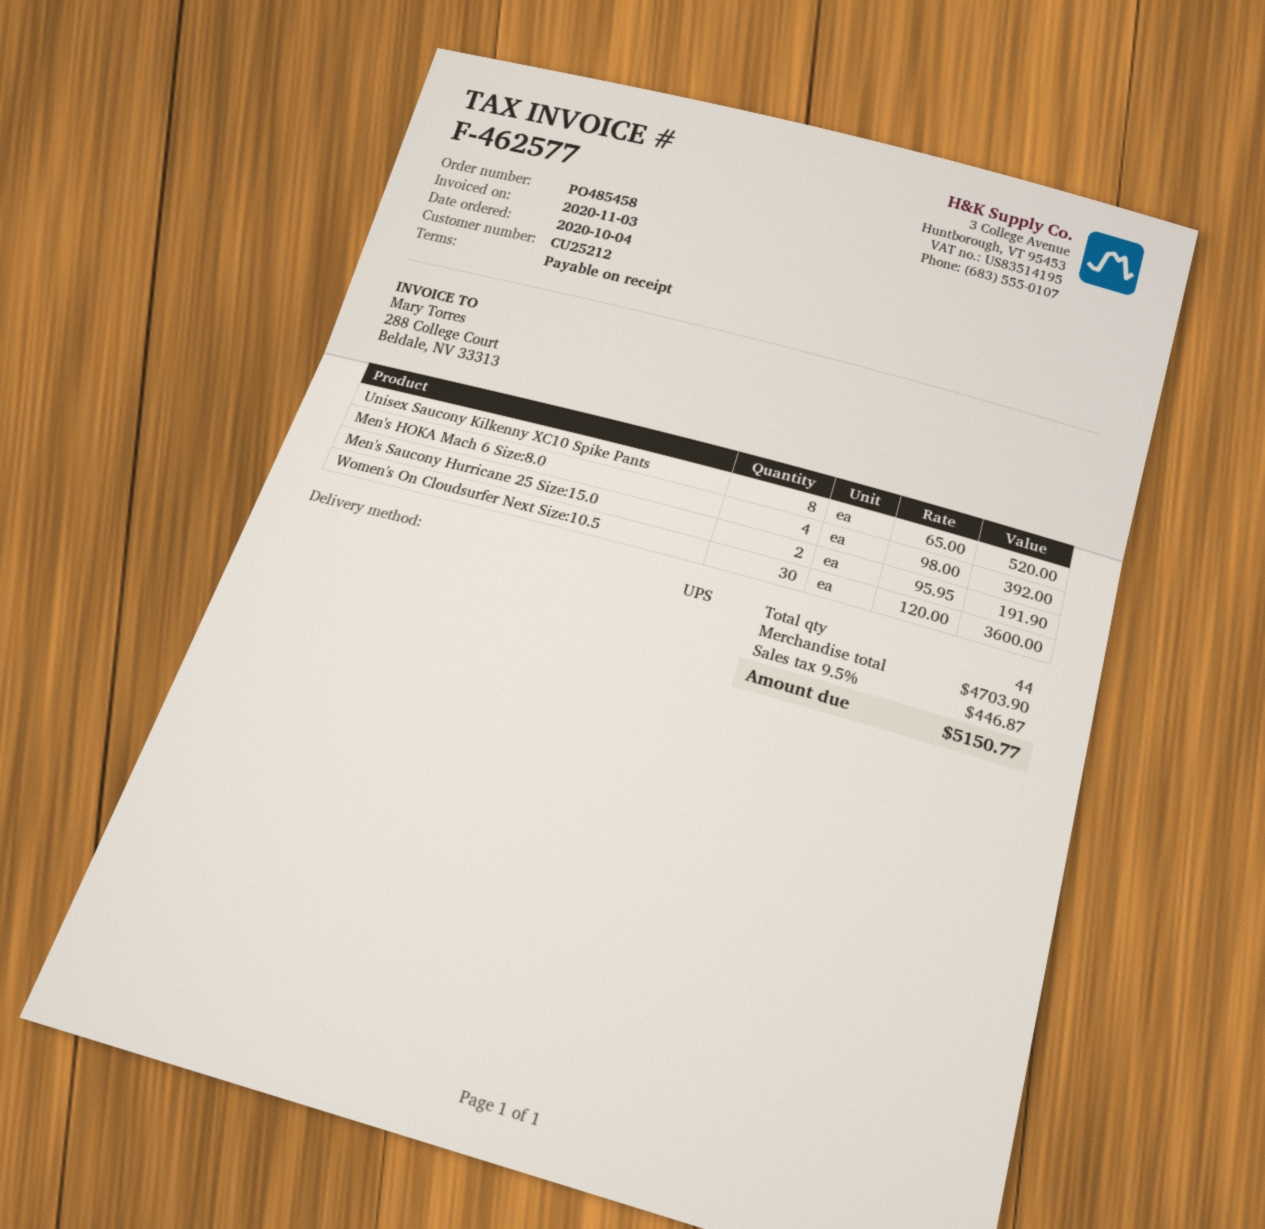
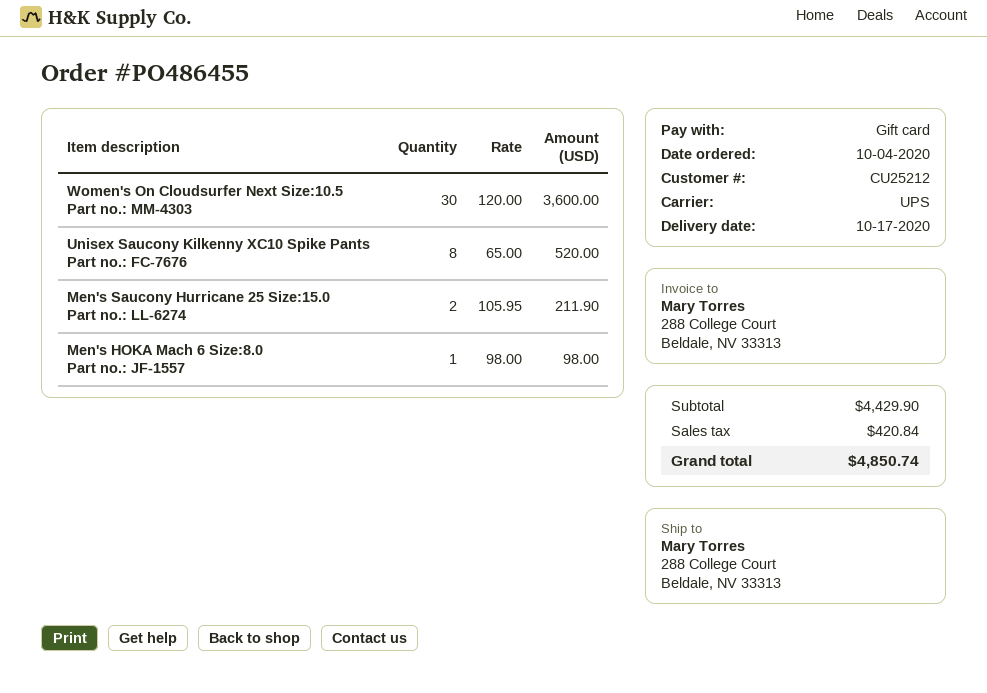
order number: PO485458 -> PO486455
Men's HOKA Mach 6 Size:8.0: 4 x 98.00 = 392.00 -> 1 x 98.00 = 98.00
Men's Saucony Hurricane 25 Size:15.0: 2 x 95.95 = 191.90 -> 2 x 105.95 = 211.90
subtotal: 4703.90 -> 4429.90
tax: 446.87 -> 420.84
total: 5150.77 -> 4850.74

